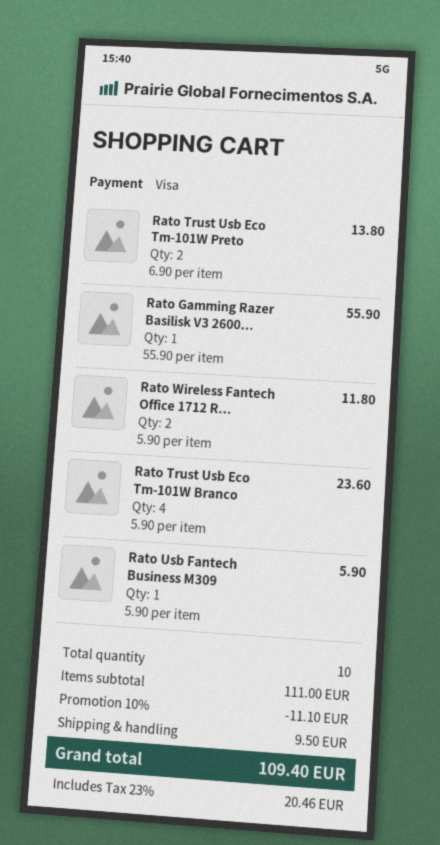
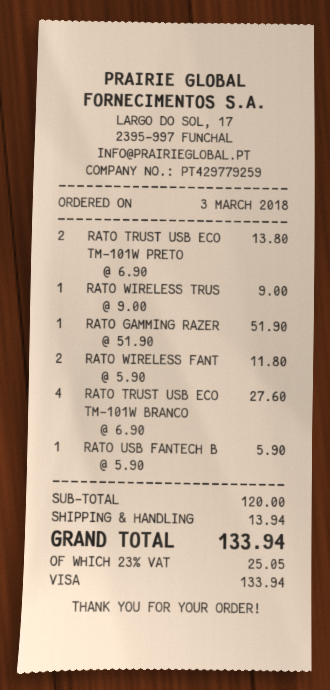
Rato Gamming Razer Basilisk V3 2600...: 1 x 55.90 = 55.90 -> 1 x 51.90 = 51.90
Rato Trust Usb Eco Tm-101W Branco: 4 x 5.90 = 23.60 -> 4 x 6.90 = 27.60
RATO WIRELESS TRUS: none -> 1 x 9.00 = 9.00
subtotal: 111.00 -> 120.00
discount: 10% = 11.10 -> none
shipping: 9.50 -> 13.94
tax: 23% = 20.46 -> 23% = 25.05
total: 109.40 -> 133.94

